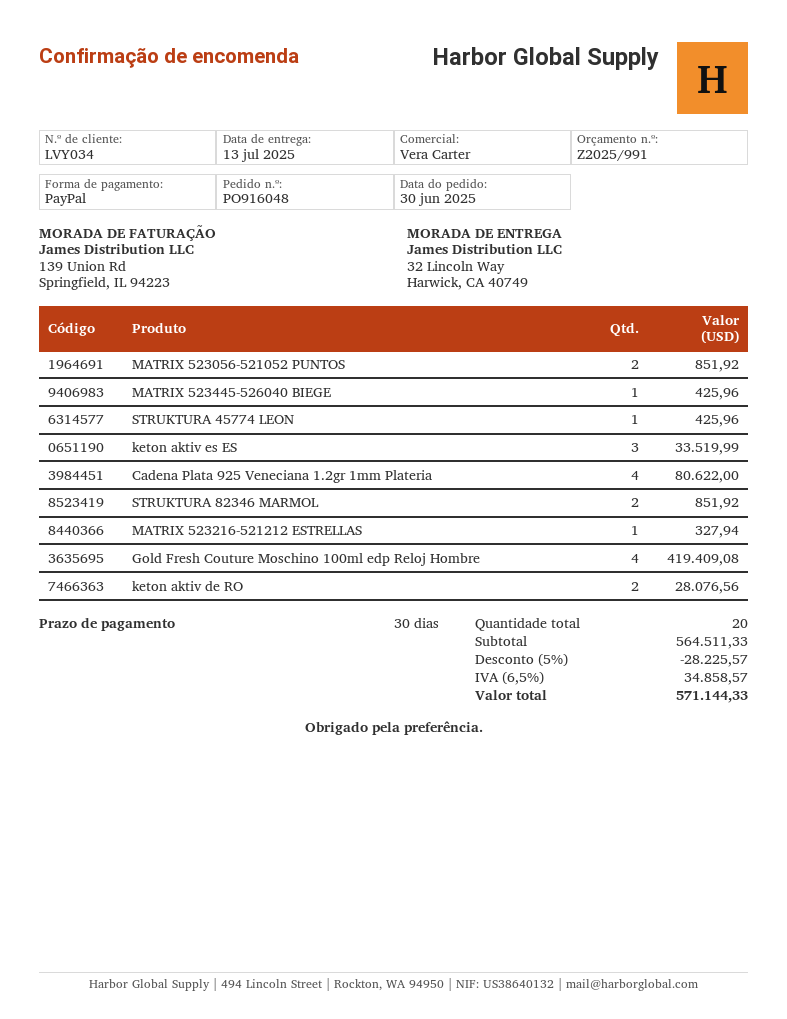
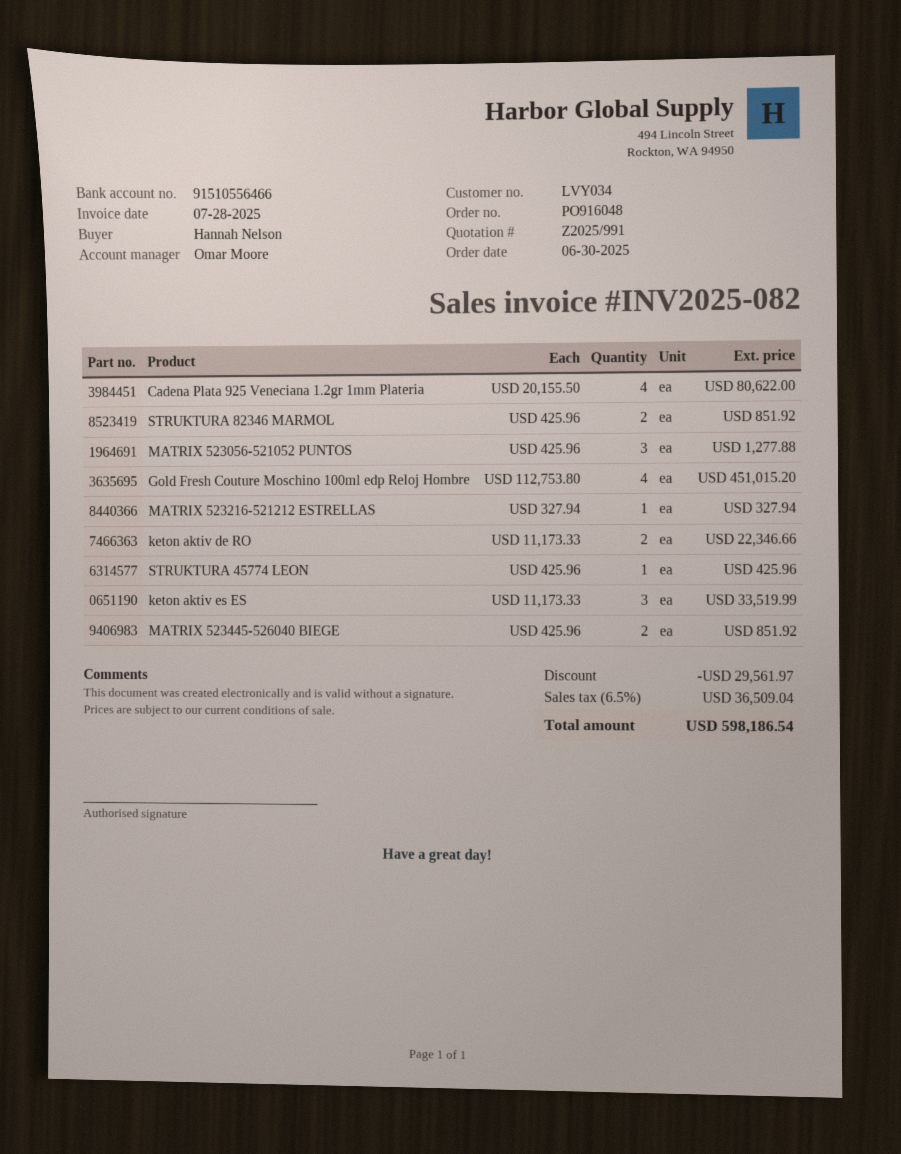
sales rep: Vera Carter -> Omar Moore
MATRIX 523056-521052 PUNTOS: 2 for 851.92 -> 3 for 1277.88
MATRIX 523445-526040 BIEGE: 1 for 425.96 -> 2 for 851.92
Gold Fresh Couture Moschino 100ml edp Reloj Hombre: 4 for 419409.08 -> 4 for 451015.20
keton aktiv de RO: 2 for 28076.56 -> 2 for 22346.66
discount: 28225.57 -> 29561.97
tax: 6.5% = 34858.57 -> 6.5% = 36509.04
total: 571144.33 -> 598186.54

